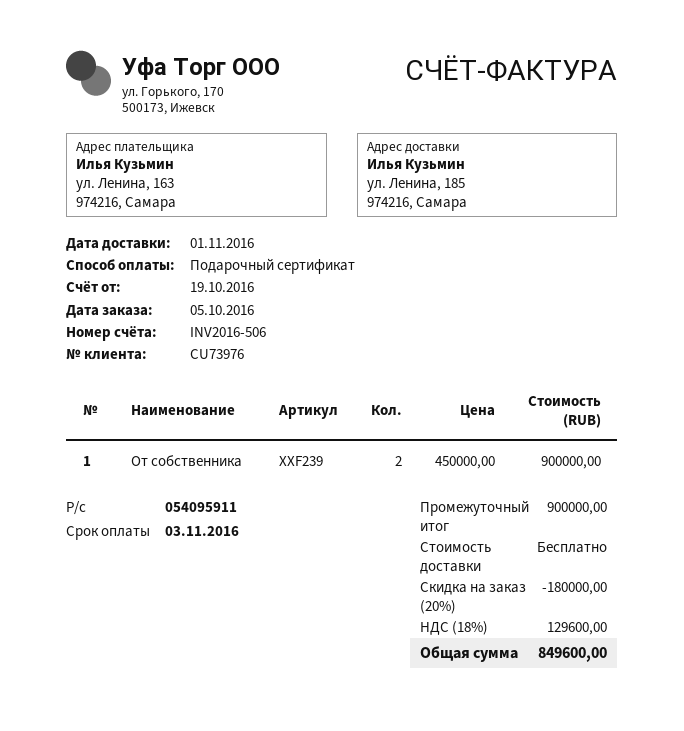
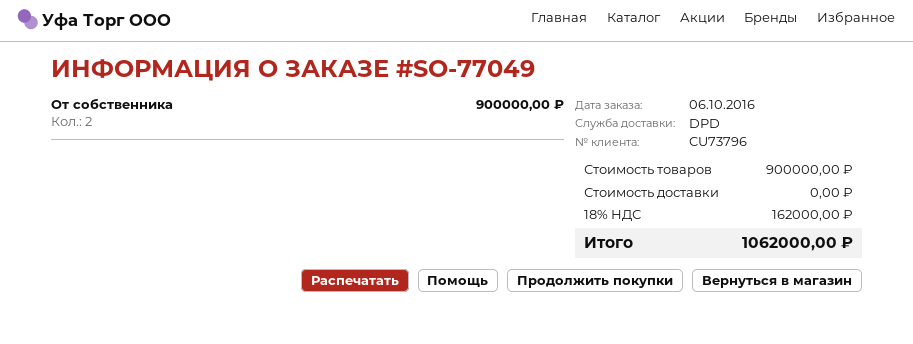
order date: 2016-10-05 -> 2016-10-06
customer number: CU73976 -> CU73796
discount: 20% = 180000.00 -> none
tax: 18% = 129600.00 -> 18% = 162000.00
total: 849600.00 -> 1062000.00

